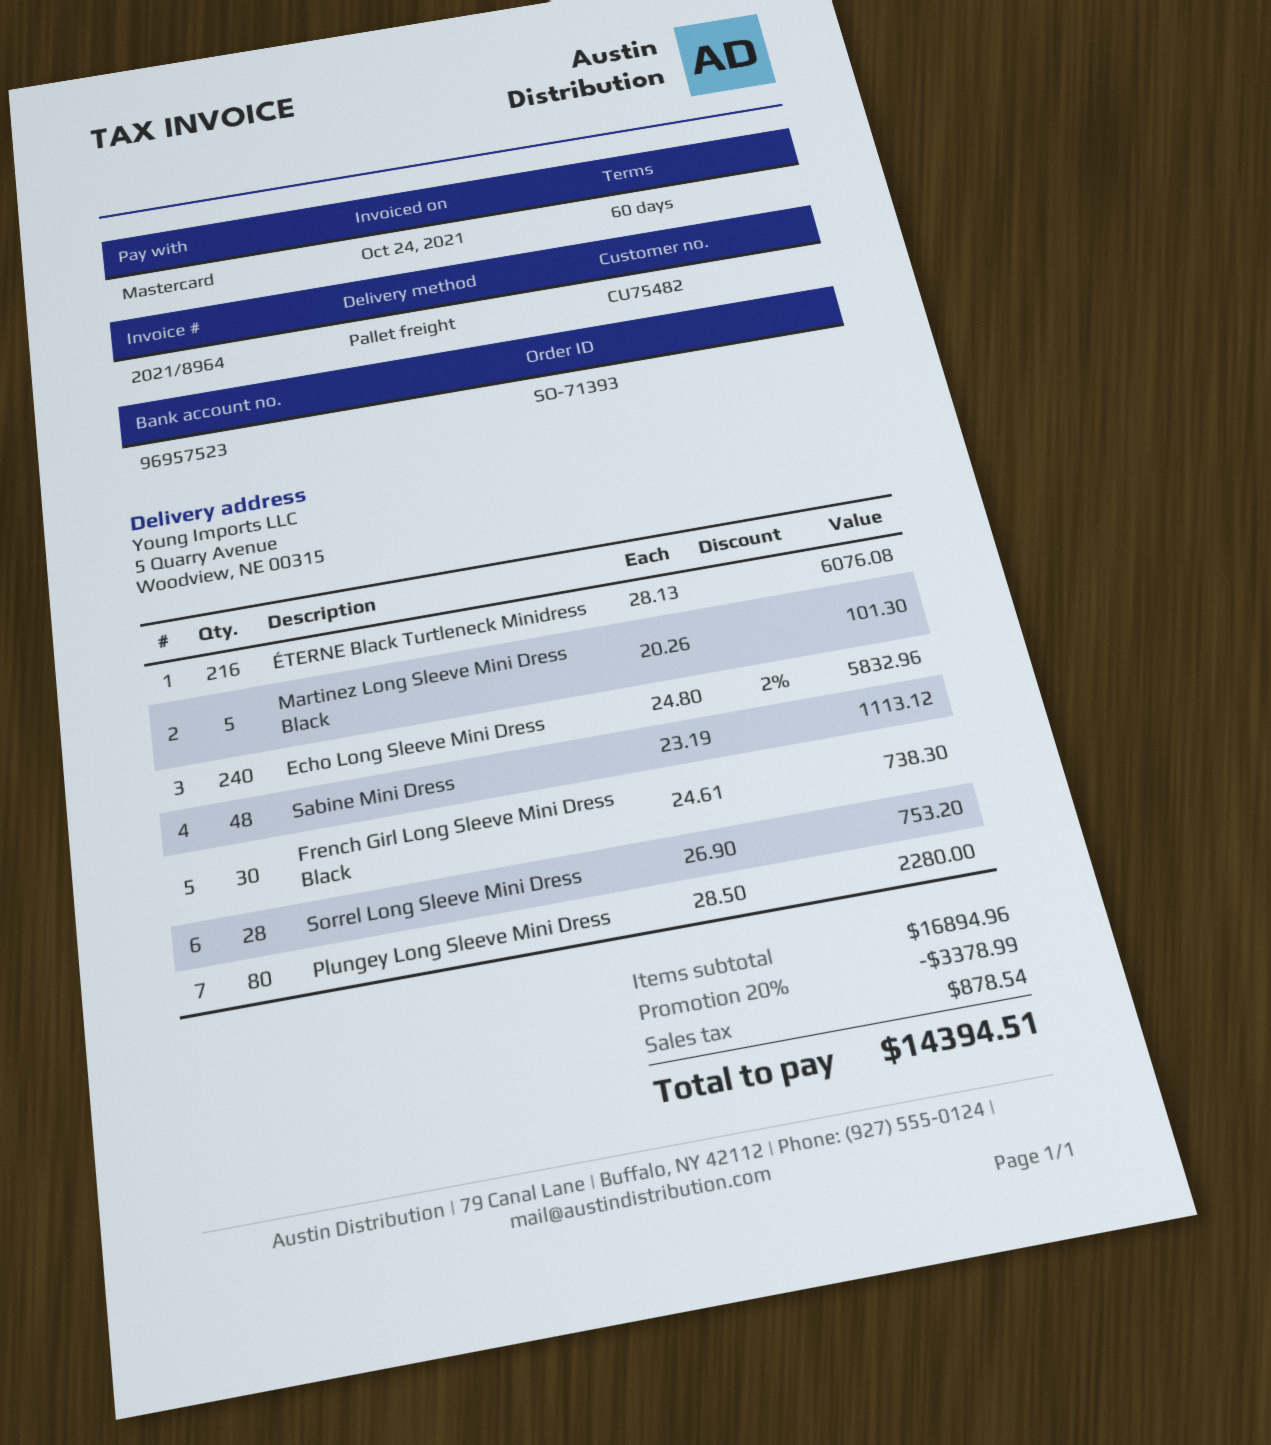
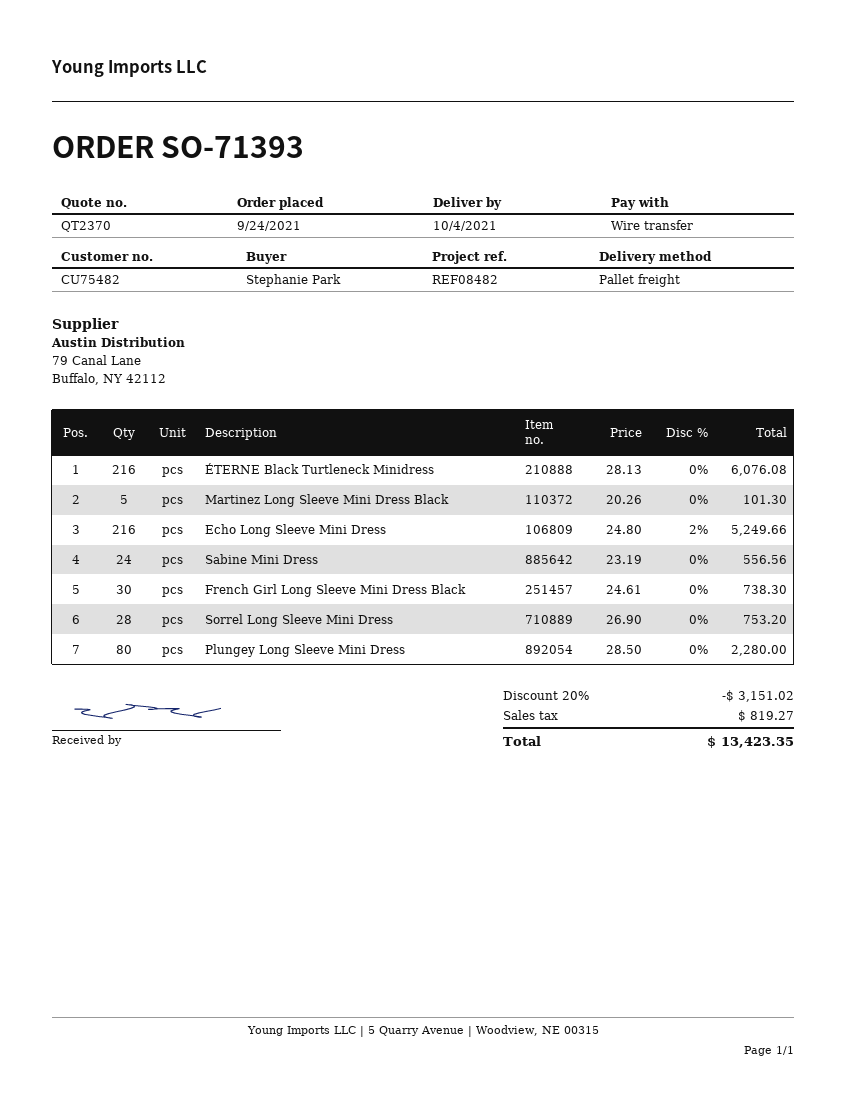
payment method: Mastercard -> bank transfer
Echo Long Sleeve Mini Dress: 240 x 24.80 - 2% = 5832.96 -> 216 x 24.80 - 2% = 5249.66
Sabine Mini Dress: 48 x 23.19 = 1113.12 -> 24 x 23.19 = 556.56
discount: 20% = 3378.99 -> 20% = 3151.02
tax: 878.54 -> 819.27
total: 14394.51 -> 13423.35

